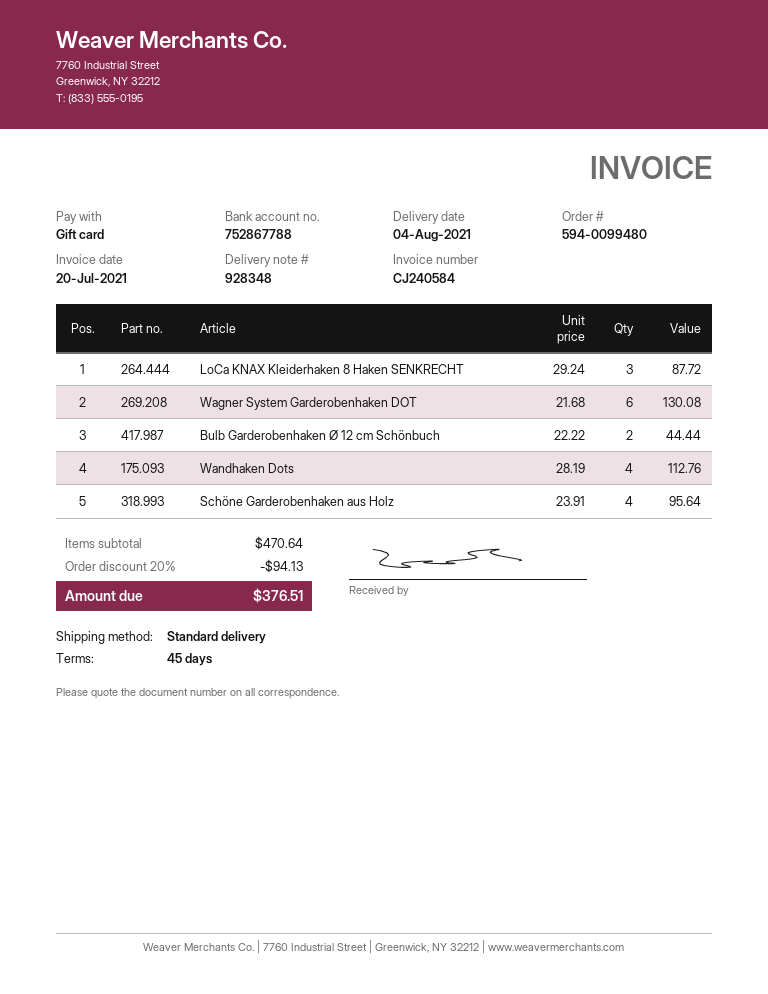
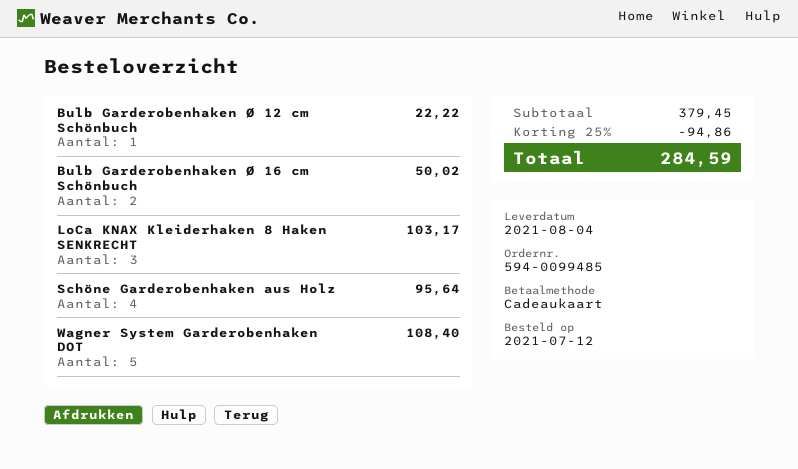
order number: 594-0099480 -> 594-0099485
LoCa KNAX Kleiderhaken 8 Haken SENKRECHT: 3 for 87.72 -> 3 for 103.17
Wagner System Garderobenhaken DOT: 6 for 130.08 -> 5 for 108.40
Bulb Garderobenhaken Ø 12 cm Schönbuch: 2 for 44.44 -> 1 for 22.22
Wandhaken Dots: 4 for 112.76 -> none
Bulb Garderobenhaken Ø 16 cm Schönbuch: none -> 2 for 50.02
subtotal: 470.64 -> 379.45
discount: 20% = 94.13 -> 25% = 94.86
total: 376.51 -> 284.59

